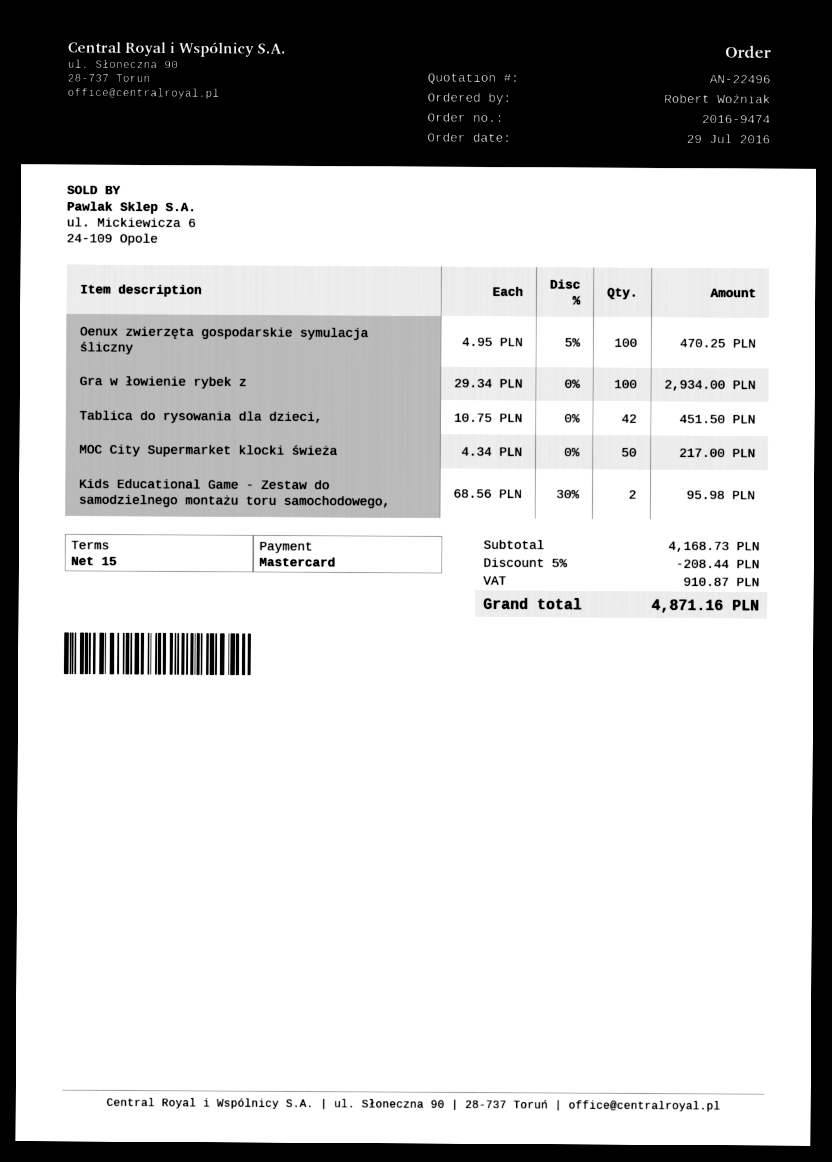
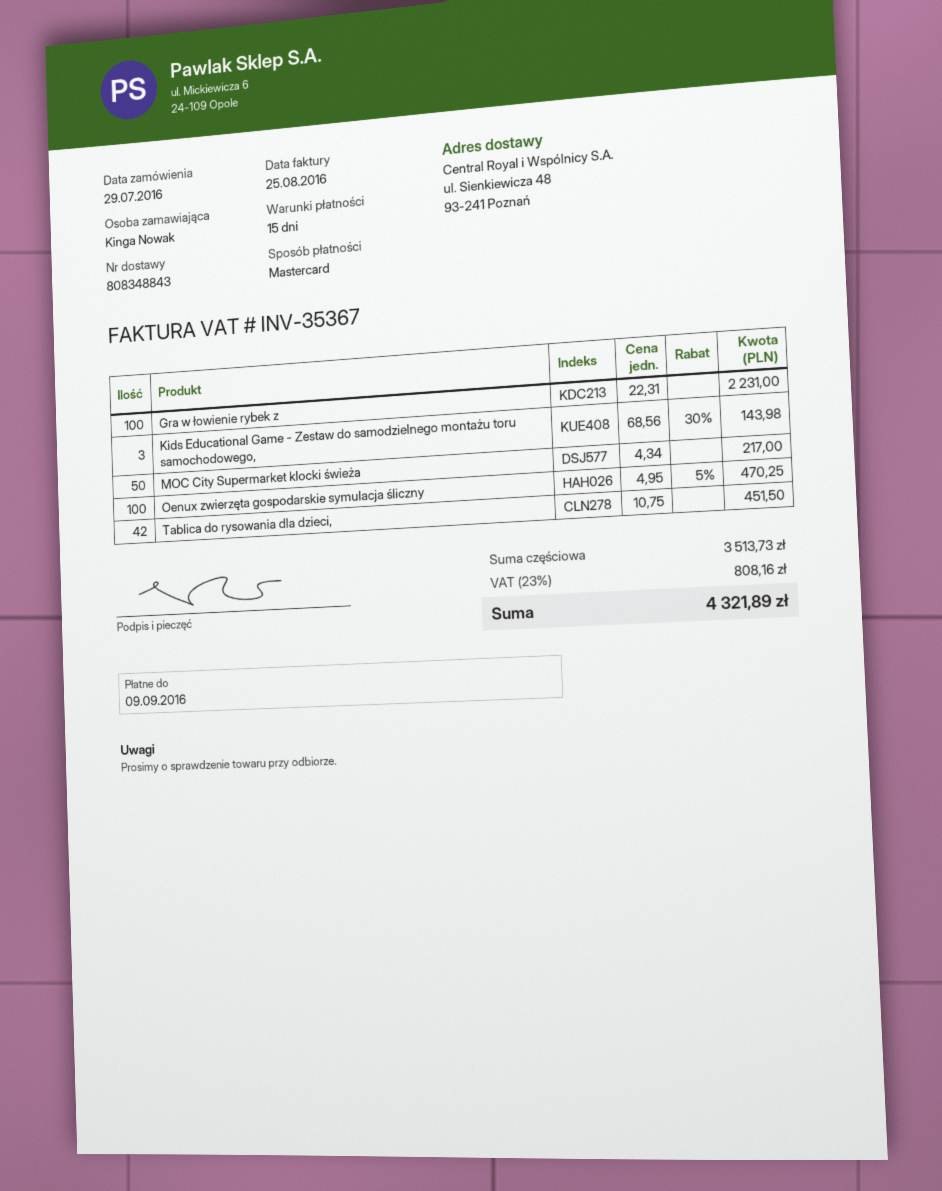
ordered by: Robert Woźniak -> Kinga Nowak
Gra w łowienie rybek z: 100 x 29.34 = 2934.00 -> 100 x 22.31 = 2231.00
Kids Educational Game - Zestaw do samodzielnego montażu toru samochodowego,: 2 x 68.56 - 30% = 95.98 -> 3 x 68.56 - 30% = 143.98
subtotal: 4168.73 -> 3513.73
discount: 5% = 208.44 -> none
tax: 910.87 -> 808.16
total: 4871.16 -> 4321.89

